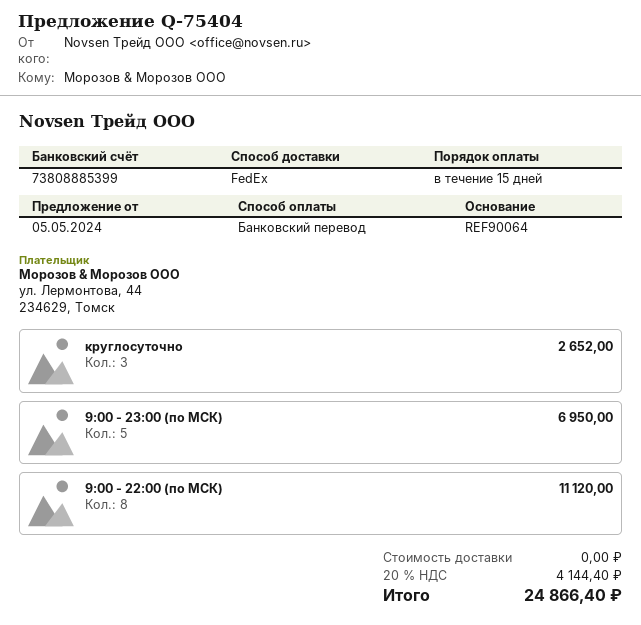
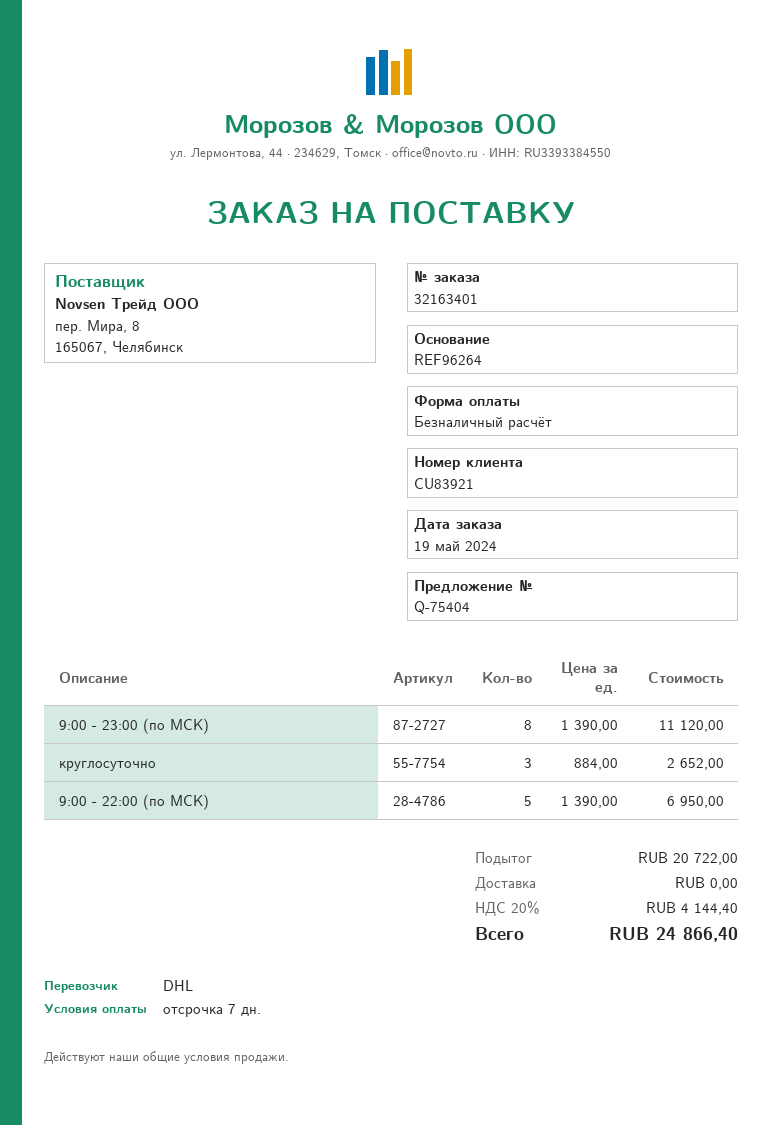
payment terms: 15 days -> 7 days
reference: REF90064 -> REF96264
shipping method: FedEx -> DHL
9:00 - 23:00 (по МСК): 5 for 6950.00 -> 8 for 11120.00
9:00 - 22:00 (по МСК): 8 for 11120.00 -> 5 for 6950.00

